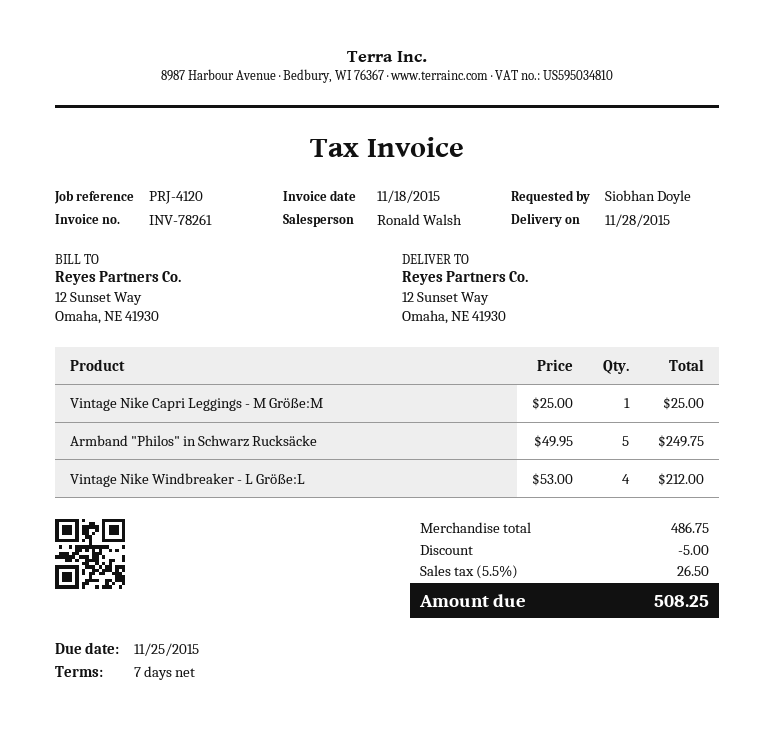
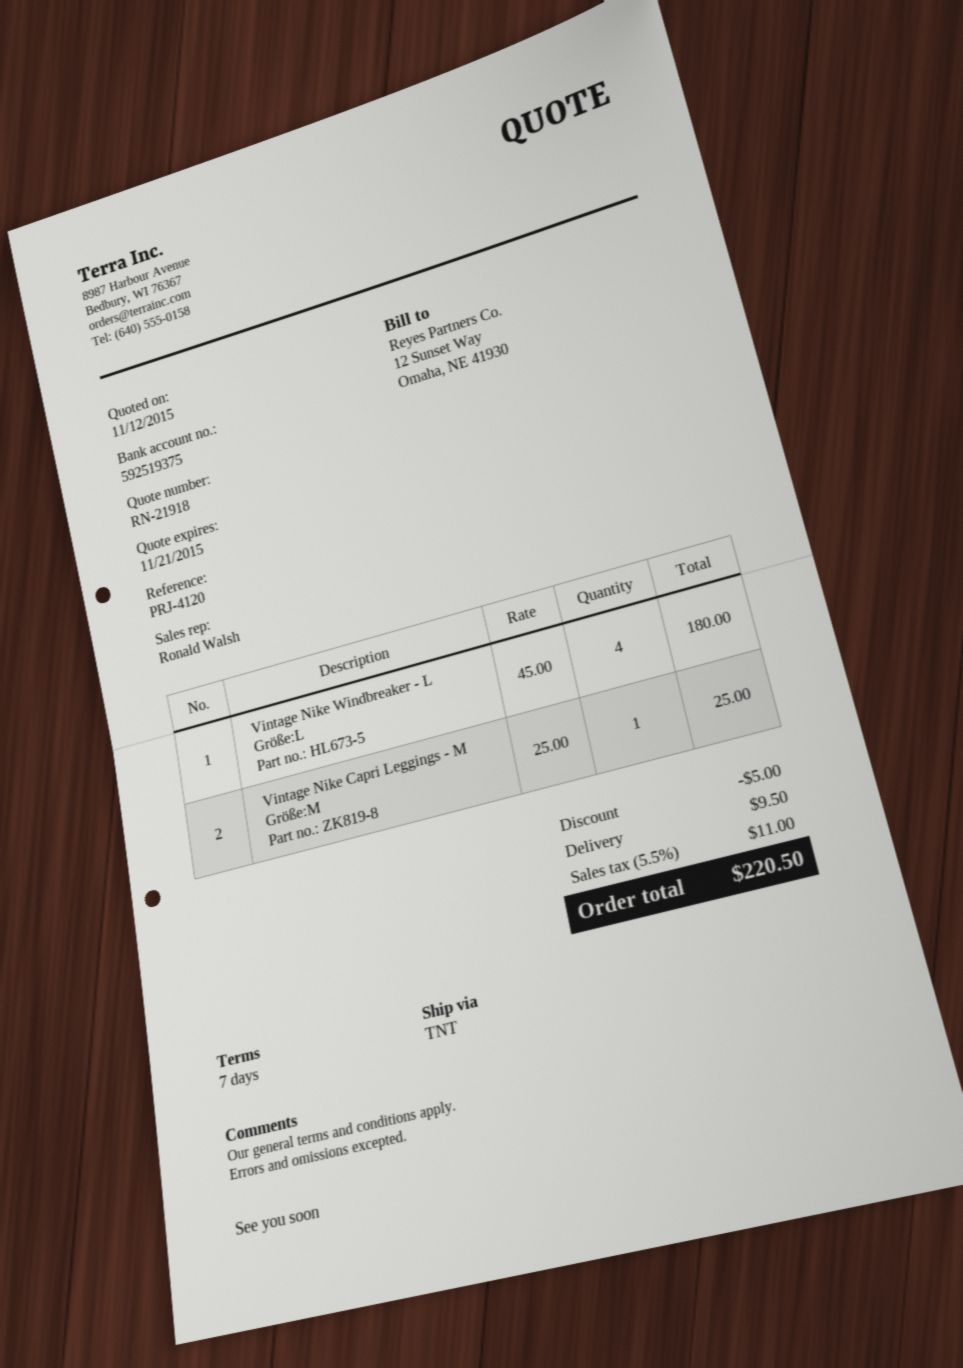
Armband "Philos" in Schwarz Rucksäcke: 5 x 49.95 = 249.75 -> none
Vintage Nike Windbreaker - L Größe:L: 4 x 53.00 = 212.00 -> 4 x 45.00 = 180.00
shipping: none -> 9.50
tax: 5.5% = 26.50 -> 5.5% = 11.00
total: 508.25 -> 220.50

